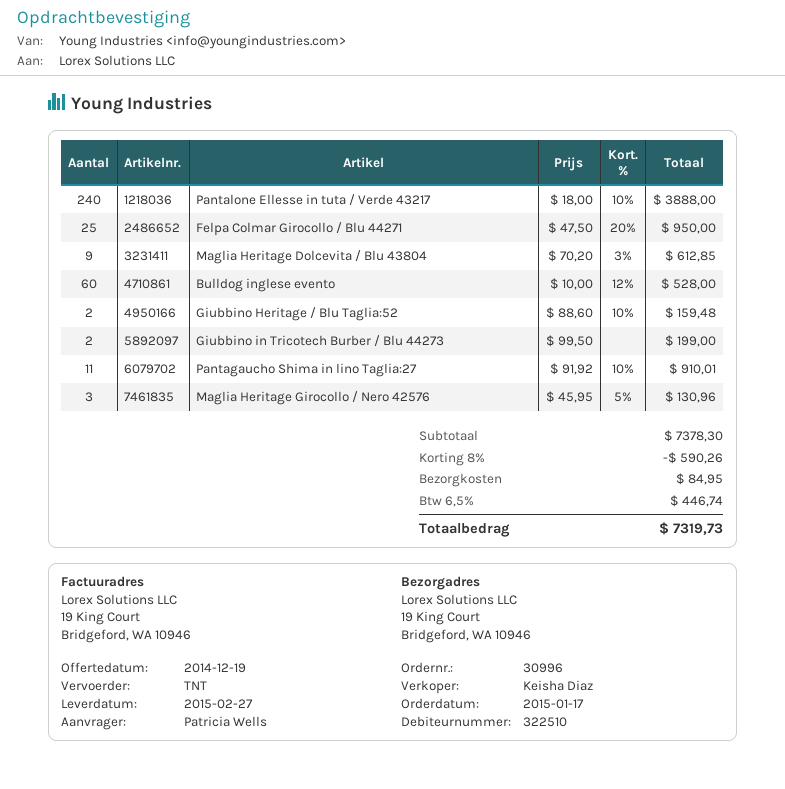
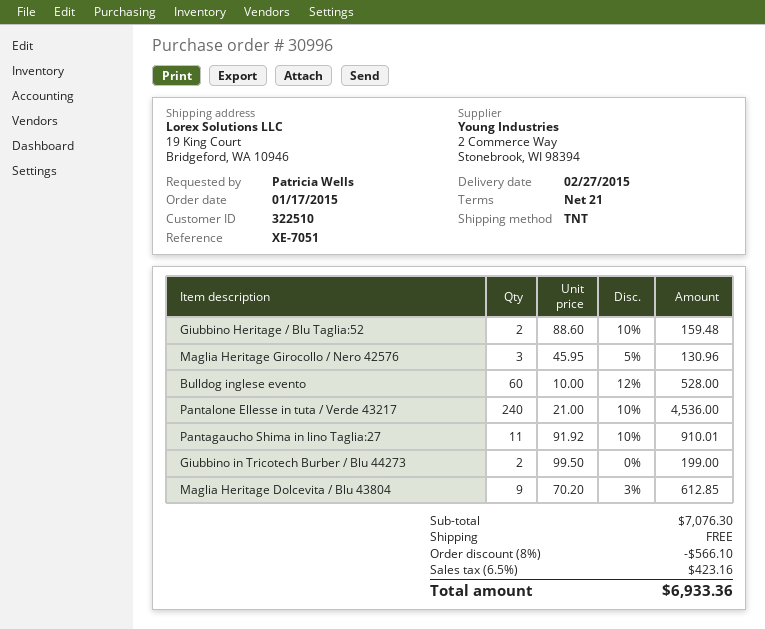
Pantalone Ellesse in tuta / Verde 43217: 240 x 18.00 - 10% = 3888.00 -> 240 x 21.00 - 10% = 4536.00
Felpa Colmar Girocollo / Blu 44271: 25 x 47.50 - 20% = 950.00 -> none
subtotal: 7378.30 -> 7076.30
discount: 8% = 590.26 -> 8% = 566.10
shipping: 84.95 -> 0.00
tax: 6.5% = 446.74 -> 6.5% = 423.16
total: 7319.73 -> 6933.36

